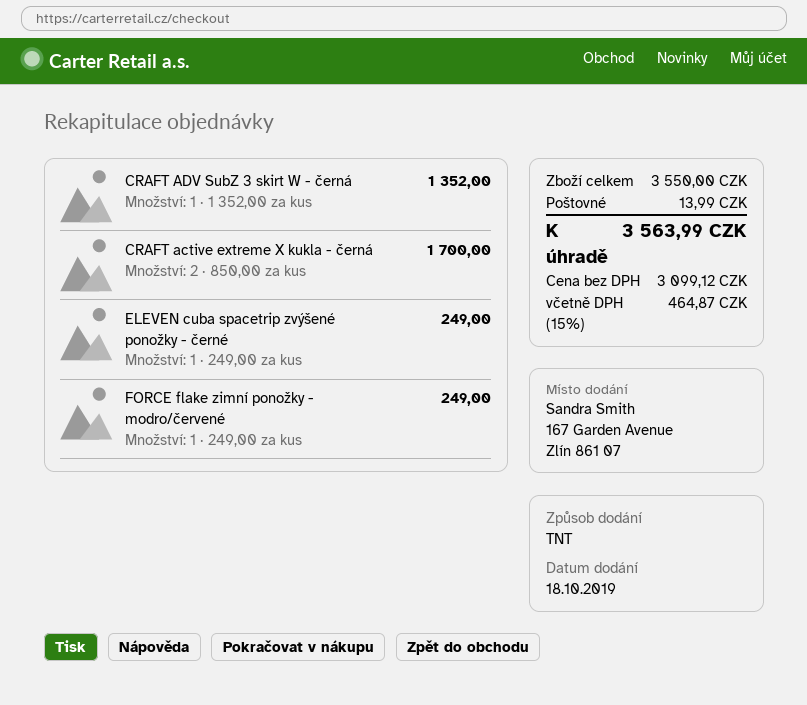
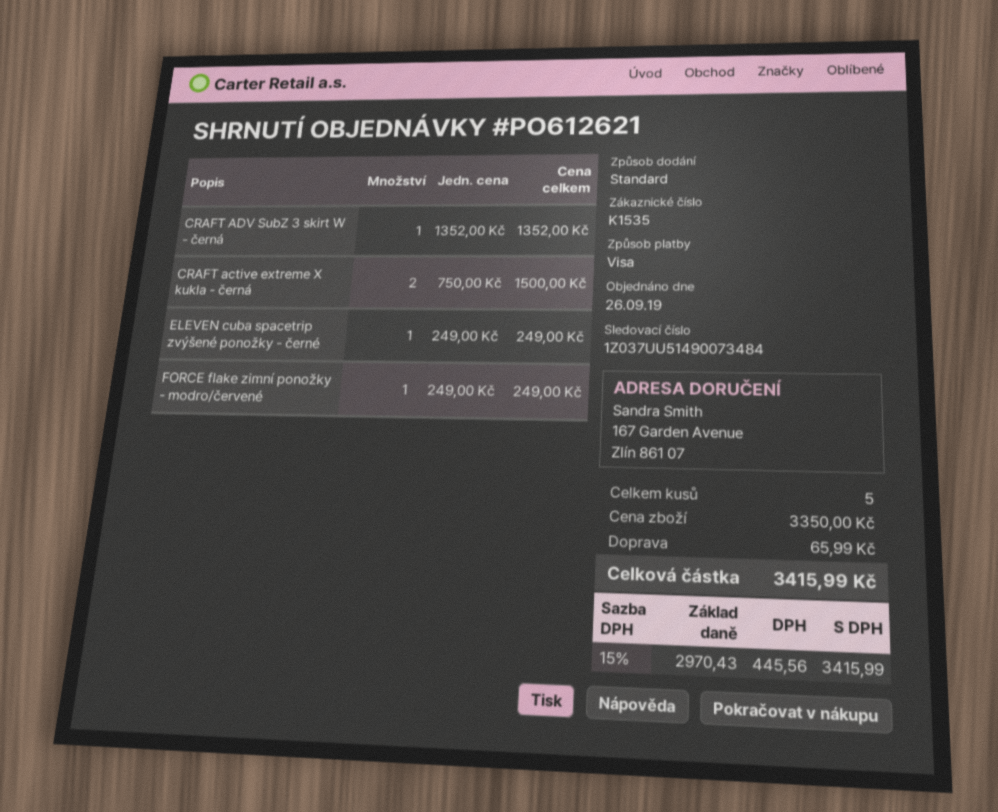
shipping method: TNT -> standard
CRAFT active extreme X kukla - černá: 2 x 850.00 = 1700.00 -> 2 x 750.00 = 1500.00
subtotal: 3550.00 -> 3350.00
shipping: 13.99 -> 65.99
net: 3099.12 -> 2970.43
tax: 15% = 464.87 -> 15% = 445.56
total: 3563.99 -> 3415.99

